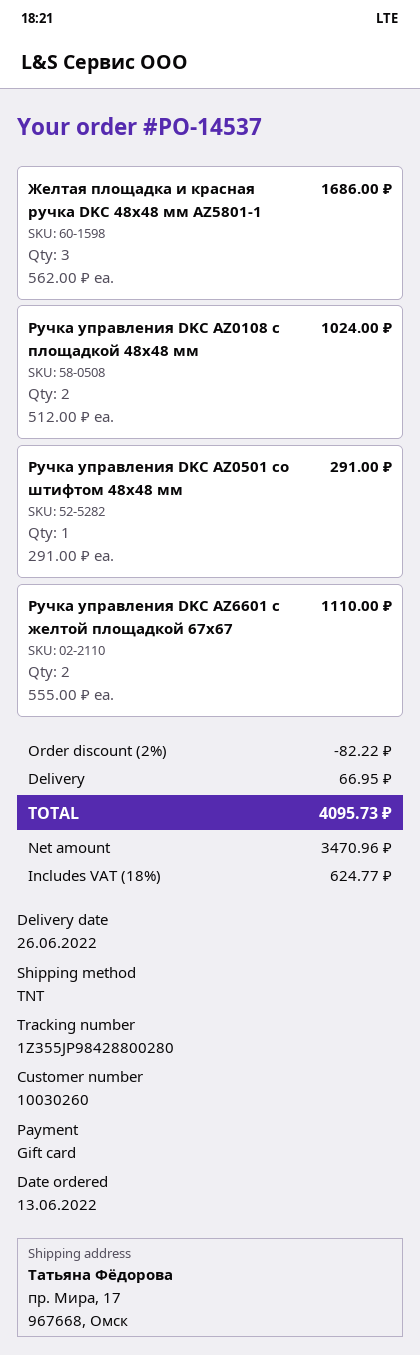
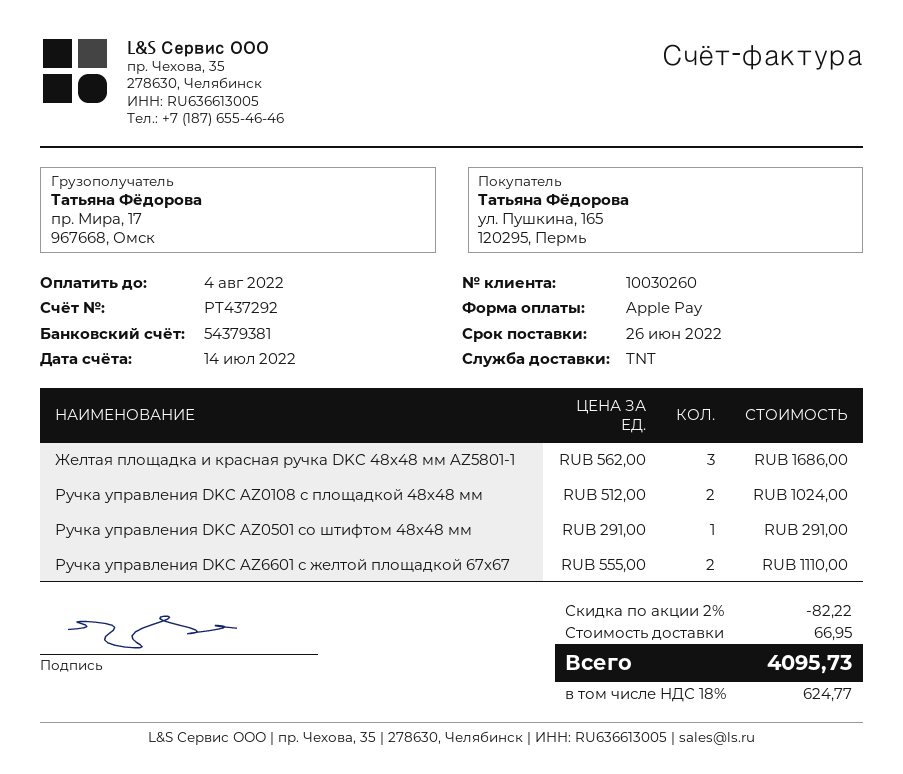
payment method: gift card -> Apple Pay

